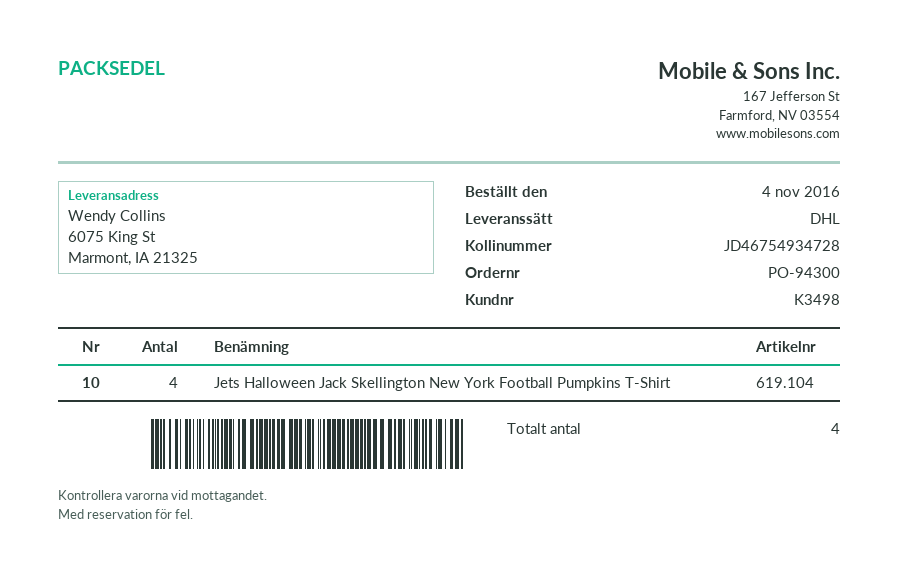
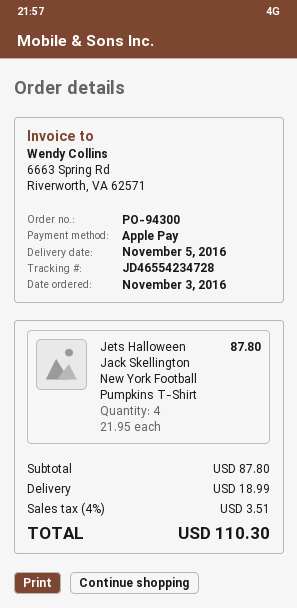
order date: 2016-11-04 -> 2016-11-03
tracking number: JD46754934728 -> JD46554234728

